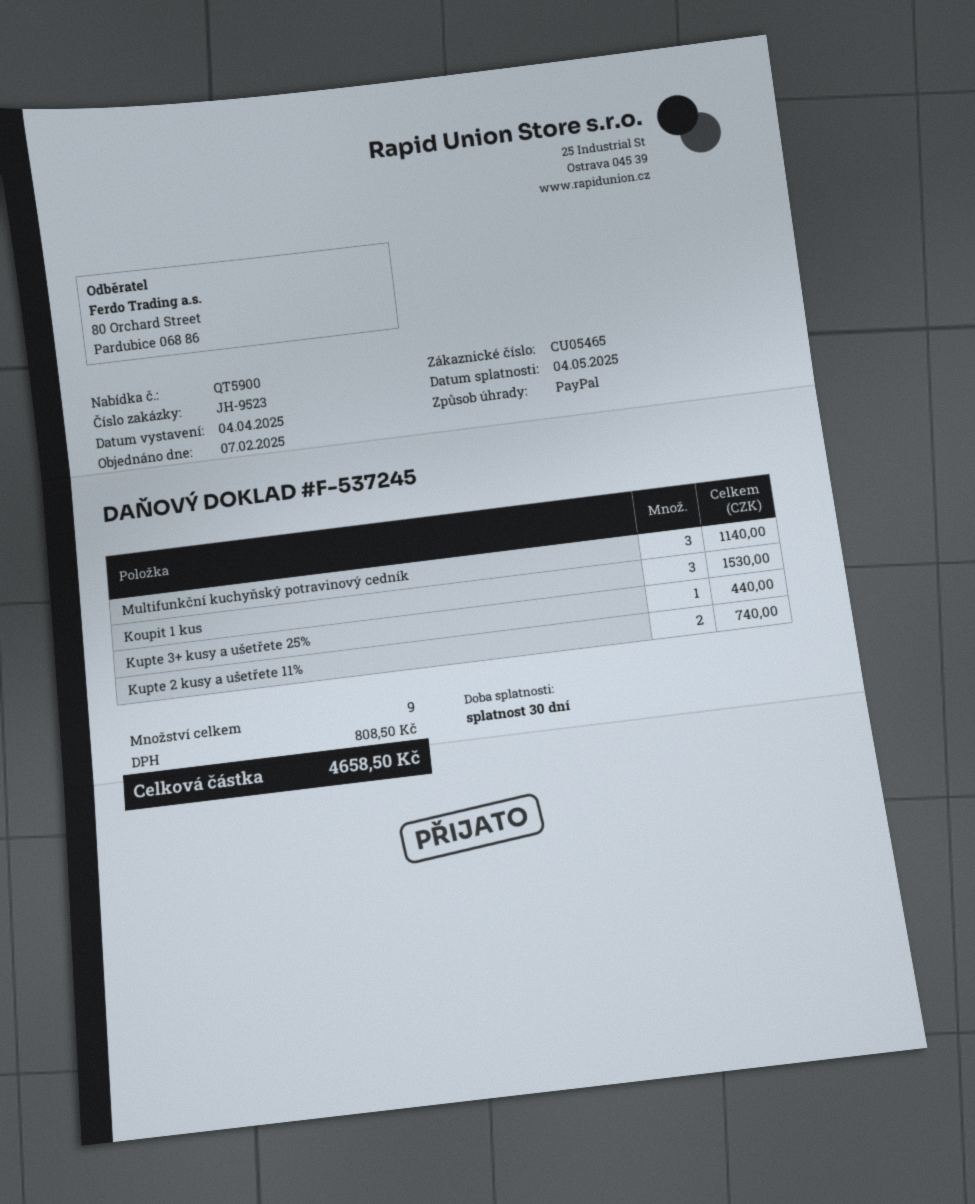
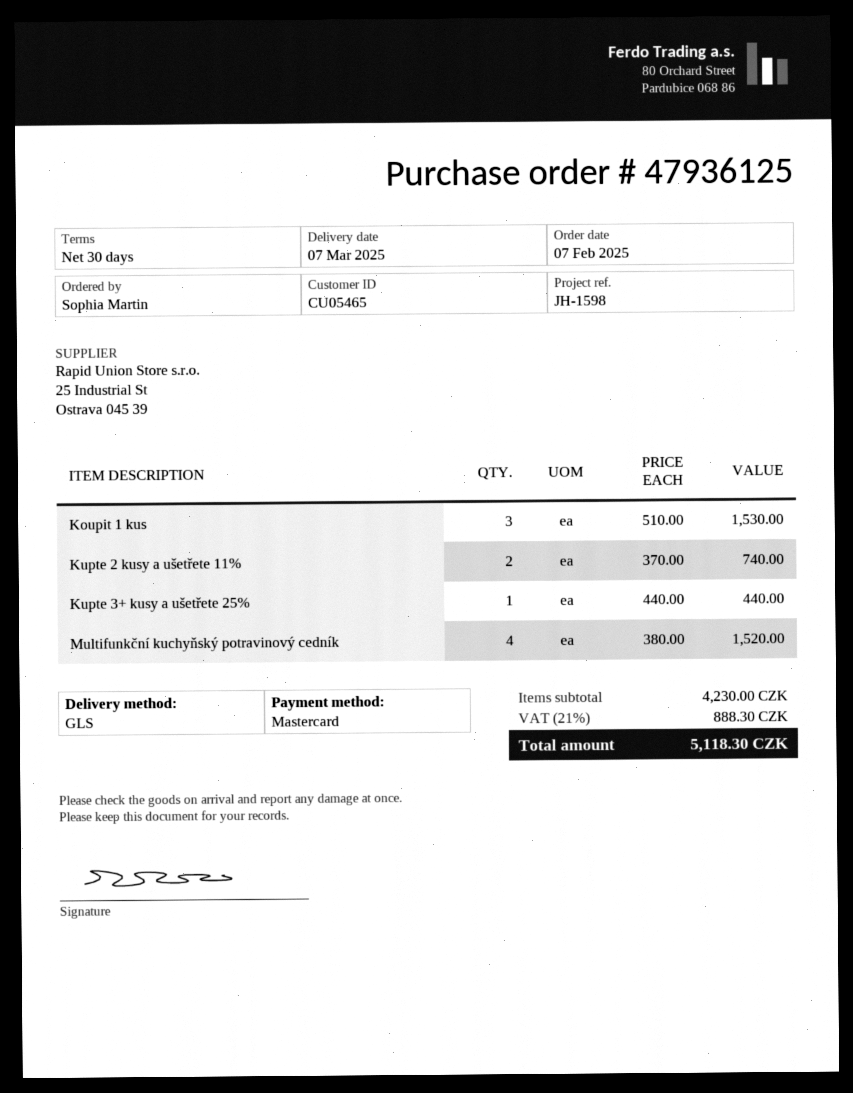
reference: JH-9523 -> JH-1598
payment method: PayPal -> Mastercard
Multifunkční kuchyňský potravinový cedník: 3 for 1140.00 -> 4 for 1520.00
tax: 808.50 -> 888.30
total: 4658.50 -> 5118.30

